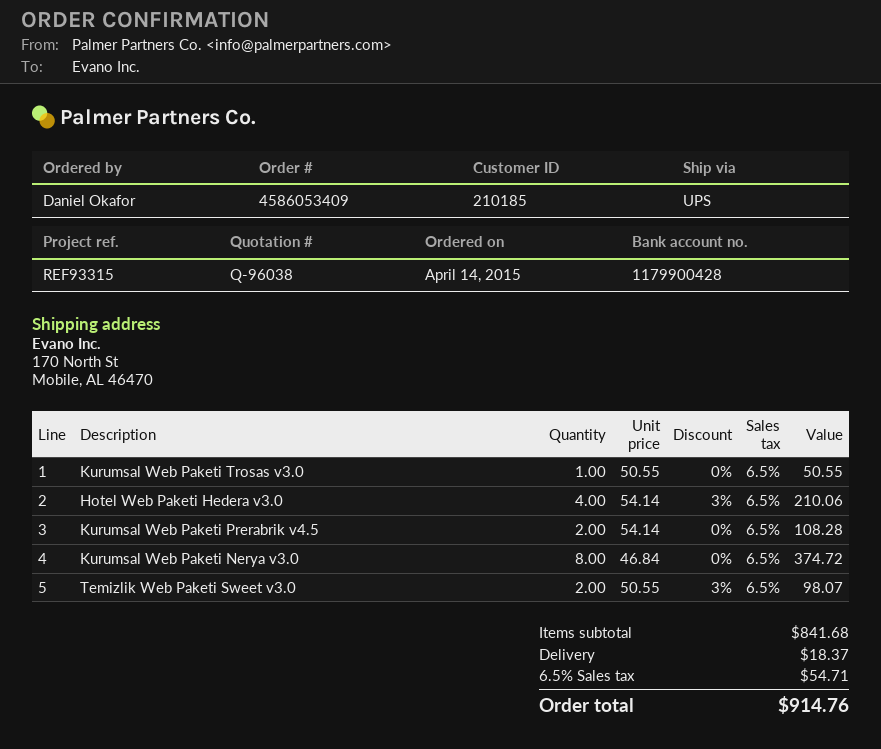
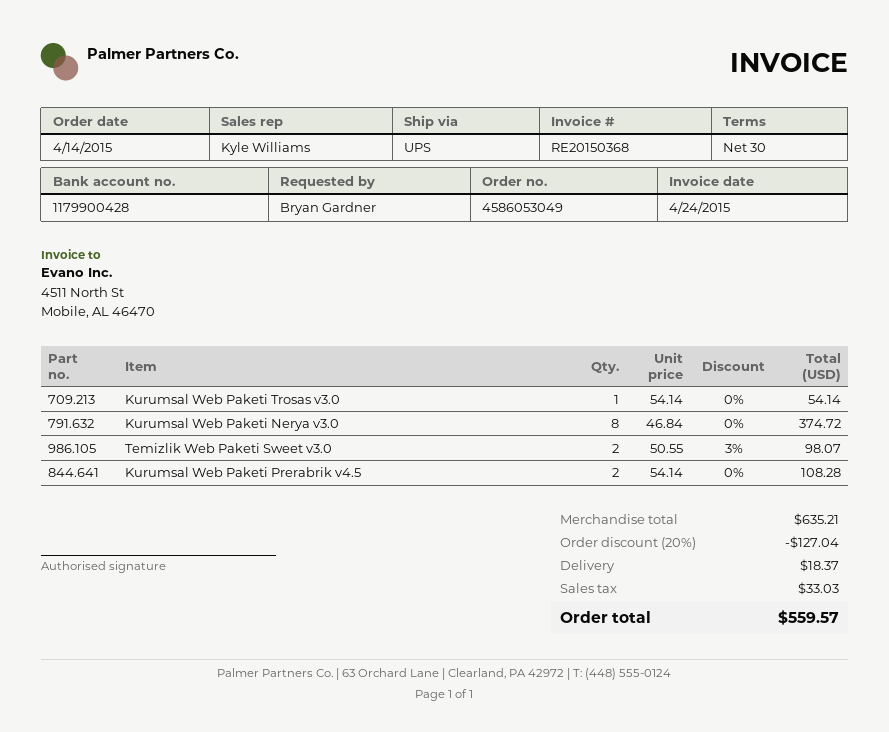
order number: 4586053409 -> 4586053049
ordered by: Daniel Okafor -> Bryan Gardner
Kurumsal Web Paketi Trosas v3.0: 1 x 50.55 = 50.55 -> 1 x 54.14 = 54.14
Hotel Web Paketi Hedera v3.0: 4 x 54.14 - 3% = 210.06 -> none
subtotal: 841.68 -> 635.21
discount: none -> 20% = 127.04
tax: 54.71 -> 33.03
total: 914.76 -> 559.57

